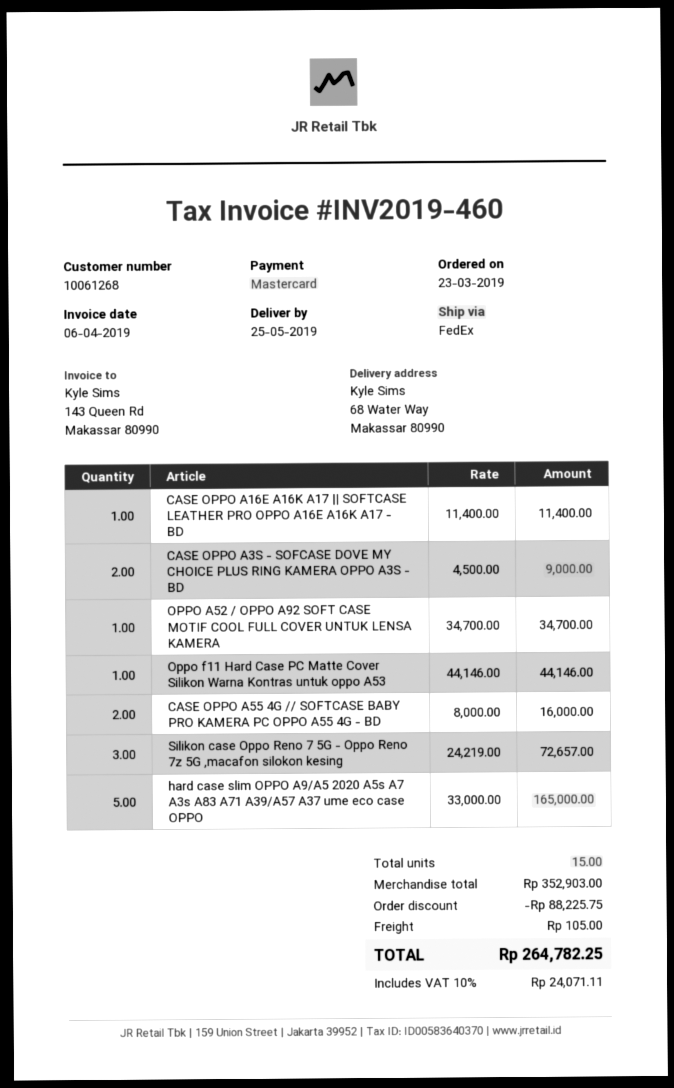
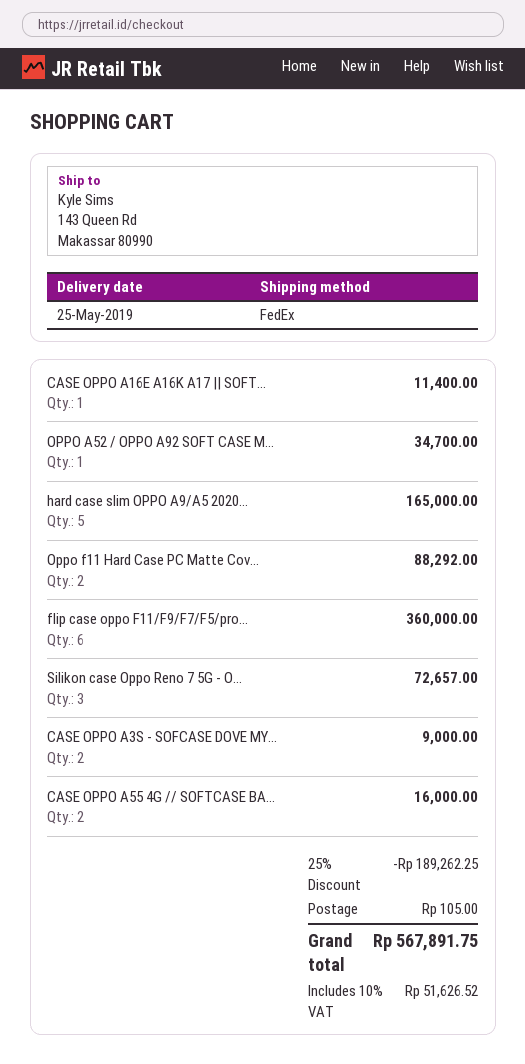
ship to: 68 Water Way, Makassar 80990 -> 143 Queen Rd, Makassar 80990
Oppo f11 Hard Case PC Matte Cover Silikon Warna Kontras untuk oppo A53: 1 for 44146.00 -> 2 for 88292.00
flip case oppo F11/F9/F7/F5/pro...: none -> 6 for 360000.00
discount: 88225.75 -> 189262.25
tax: 10% = 24071.11 -> 10% = 51626.52
total: 264782.25 -> 567891.75

